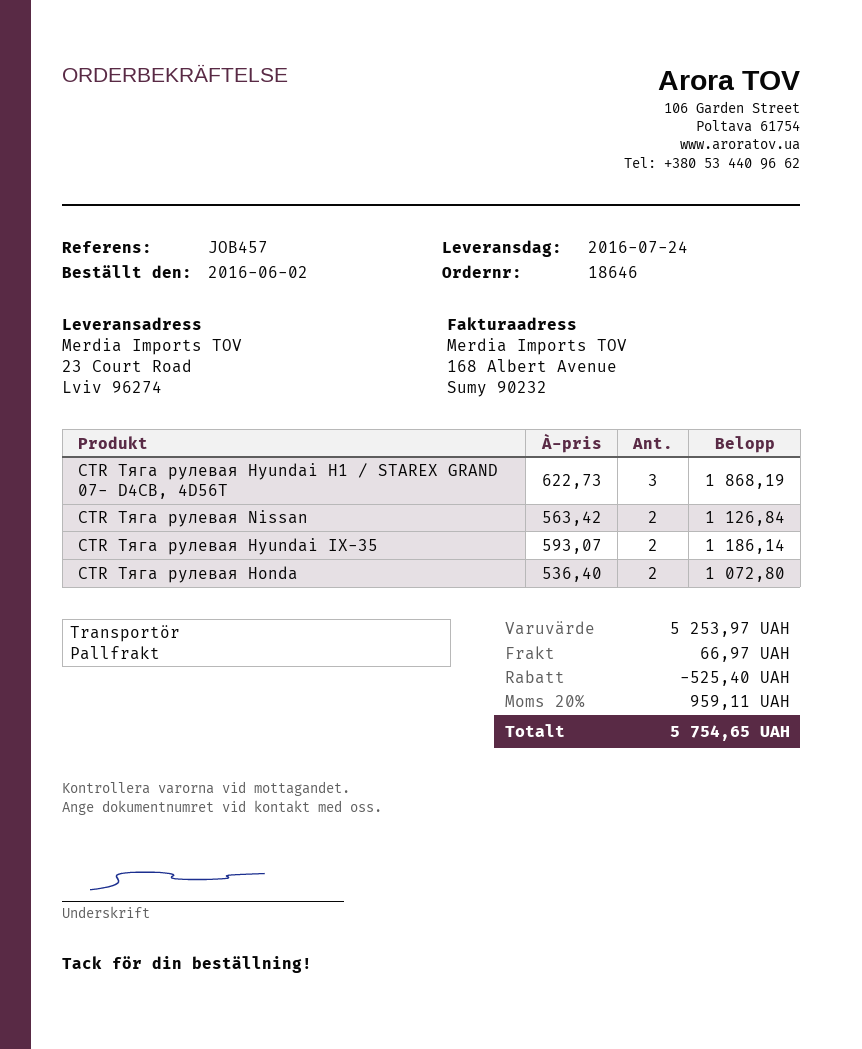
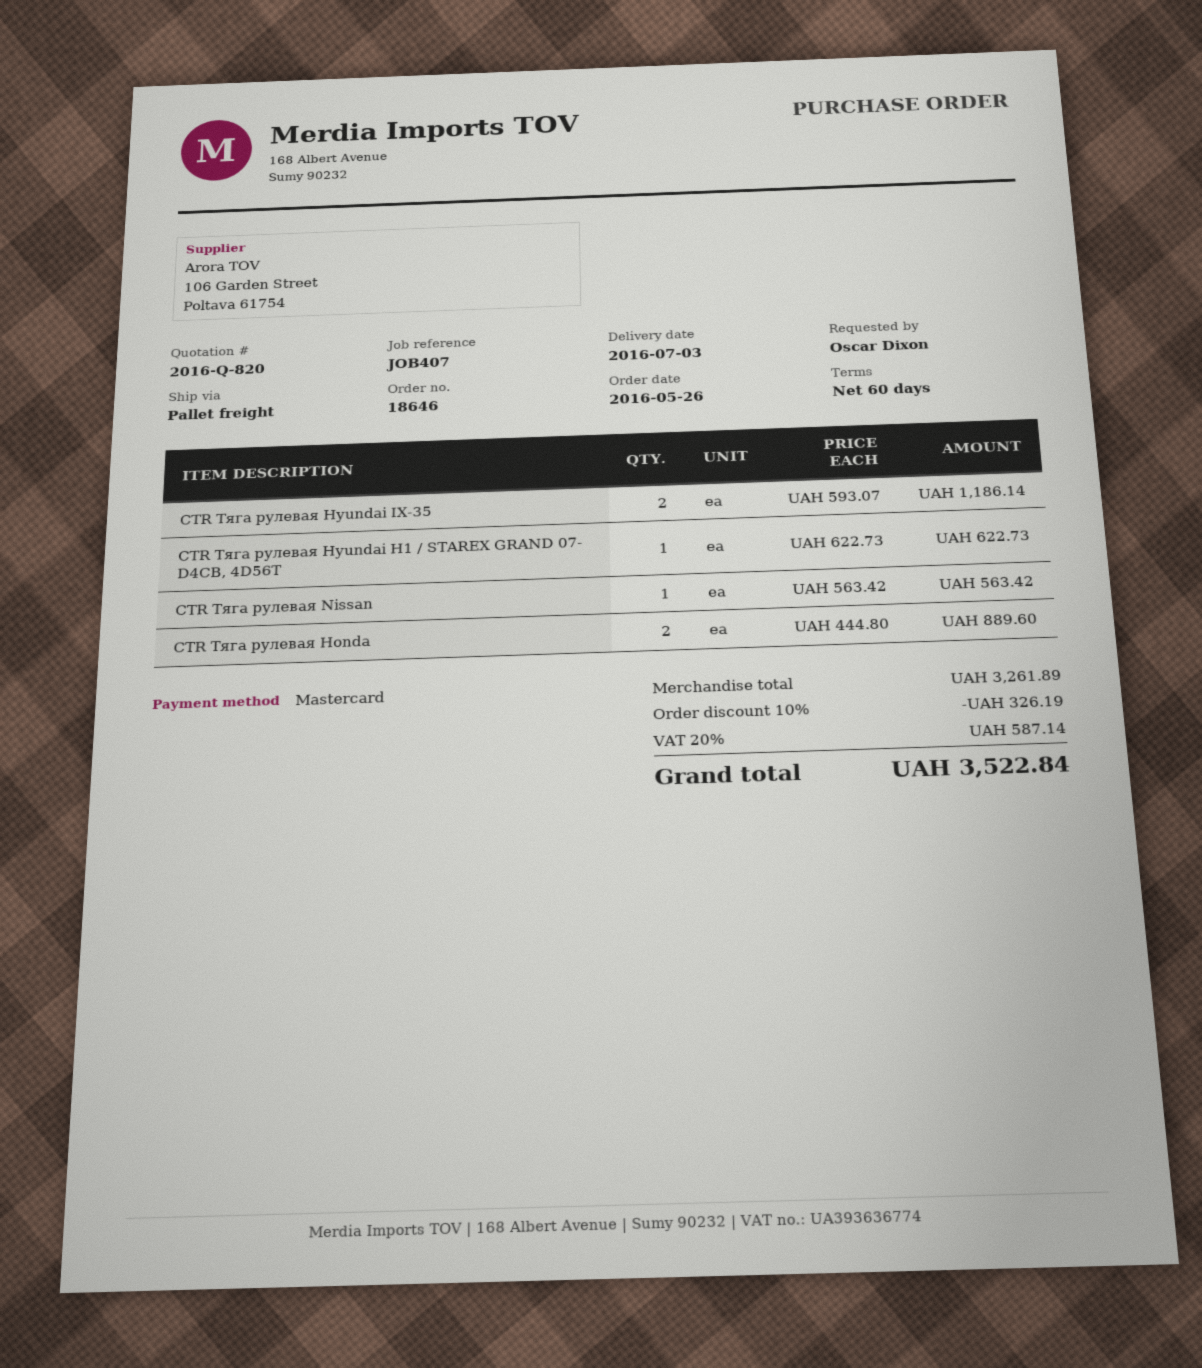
order date: 2016-06-02 -> 2016-05-26
delivery date: 2016-07-24 -> 2016-07-03
reference: JOB457 -> JOB407
CTR Тяга рулевая Hyundai H1 / STAREX GRAND 07- D4CB, 4D56T: 3 x 622.73 = 1868.19 -> 1 x 622.73 = 622.73
CTR Тяга рулевая Nissan: 2 x 563.42 = 1126.84 -> 1 x 563.42 = 563.42
CTR Тяга рулевая Honda: 2 x 536.40 = 1072.80 -> 2 x 444.80 = 889.60
subtotal: 5253.97 -> 3261.89
discount: 525.40 -> 326.19
shipping: 66.97 -> none
tax: 20% = 959.11 -> 20% = 587.14
total: 5754.65 -> 3522.84

